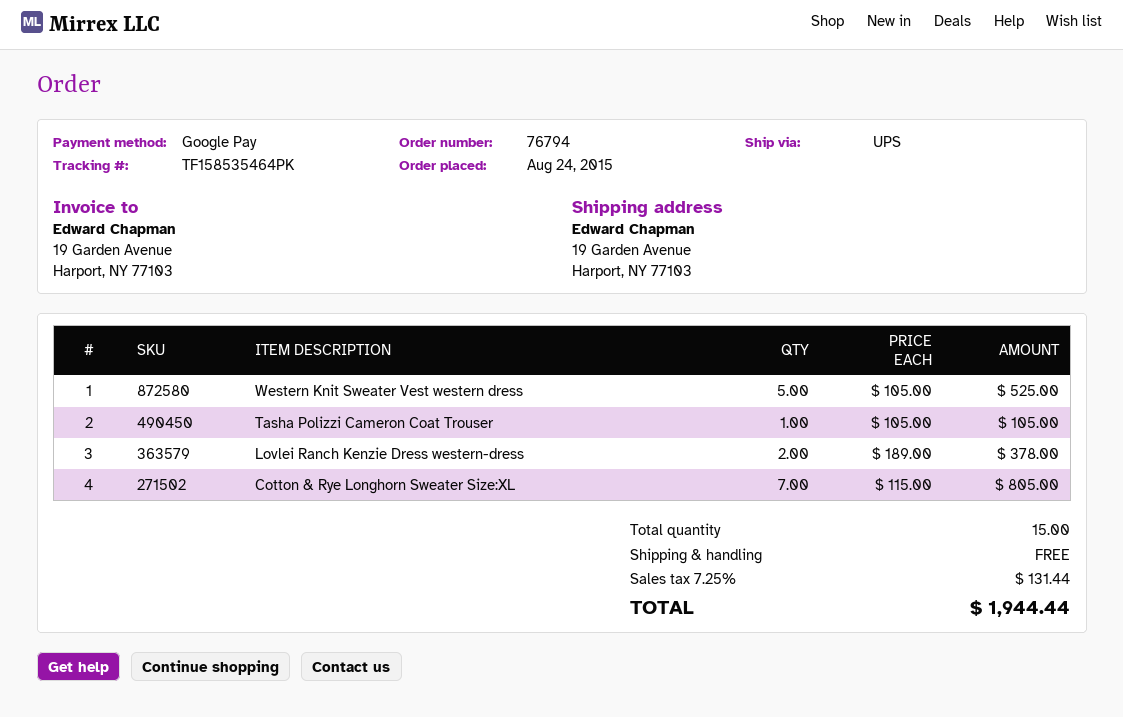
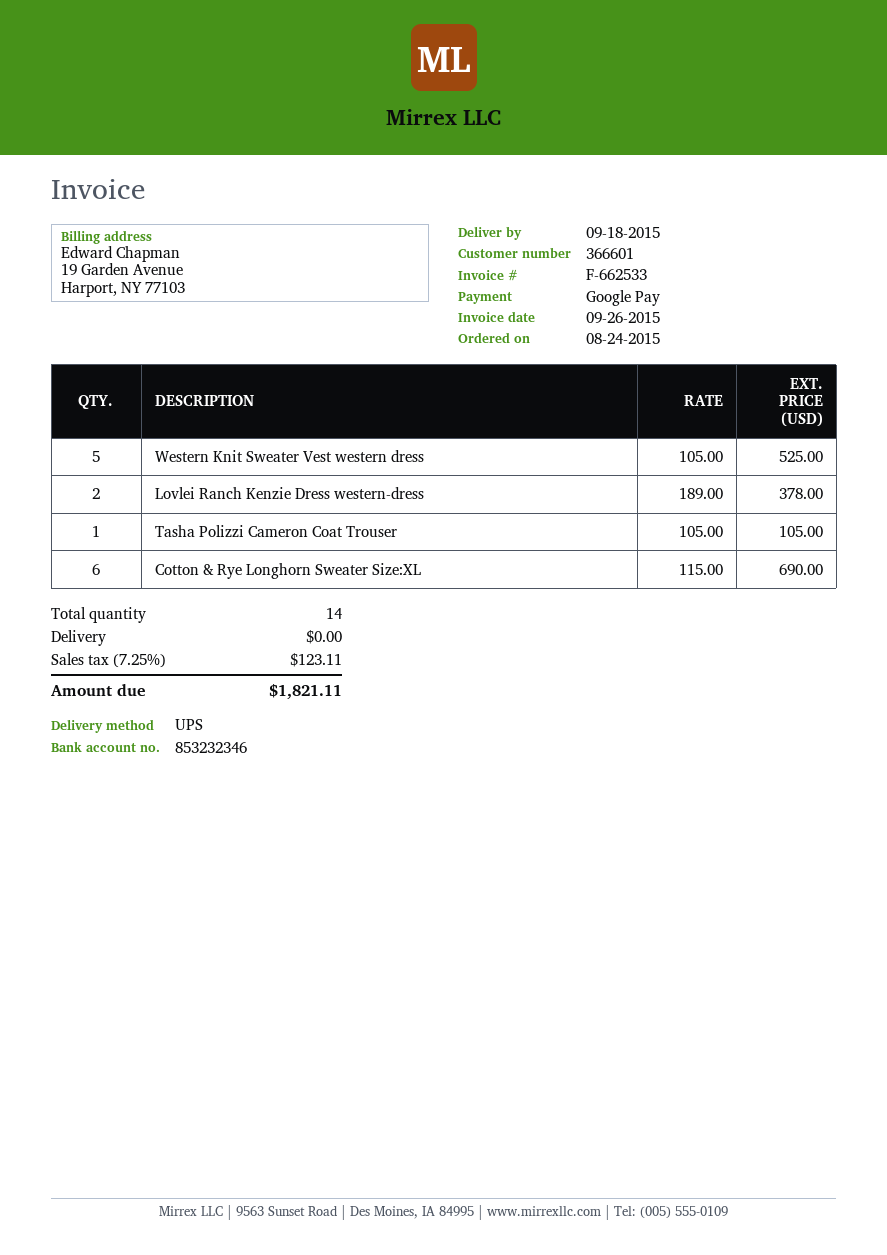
Cotton & Rye Longhorn Sweater Size:XL: 7 x 115.00 = 805.00 -> 6 x 115.00 = 690.00
total quantity: 15 -> 14
tax: 7.25% = 131.44 -> 7.25% = 123.11
total: 1944.44 -> 1821.11

